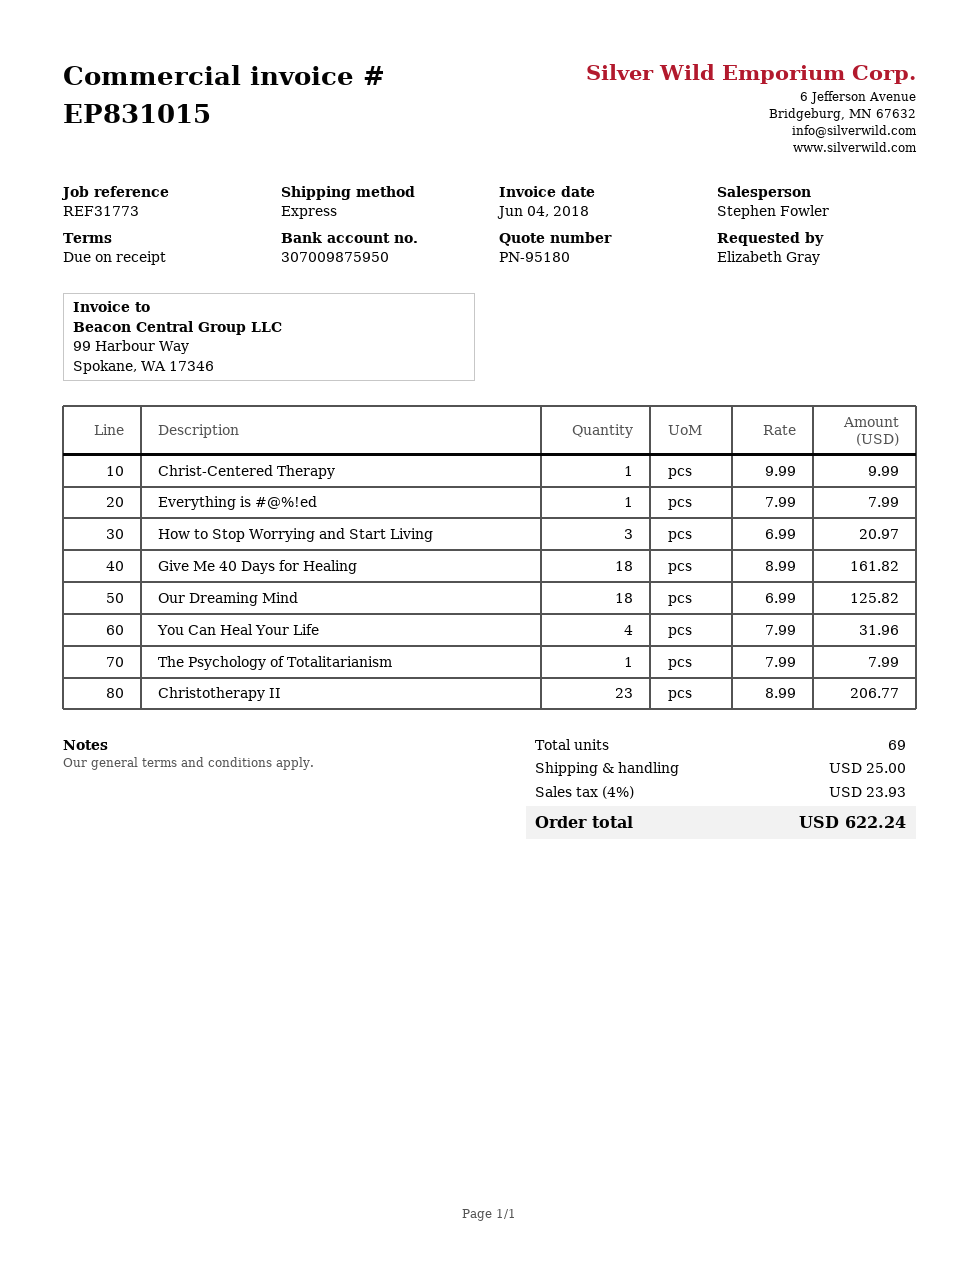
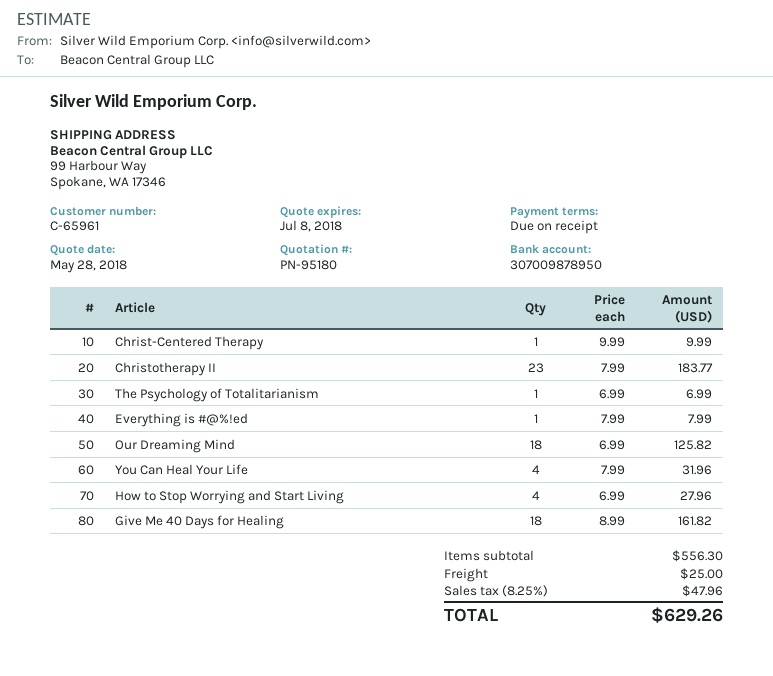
bank account: 307009875950 -> 307009878950
How to Stop Worrying and Start Living: 3 x 6.99 = 20.97 -> 4 x 6.99 = 27.96
The Psychology of Totalitarianism: 1 x 7.99 = 7.99 -> 1 x 6.99 = 6.99
Christotherapy II: 23 x 8.99 = 206.77 -> 23 x 7.99 = 183.77
tax: 4% = 23.93 -> 8.25% = 47.96
total: 622.24 -> 629.26

